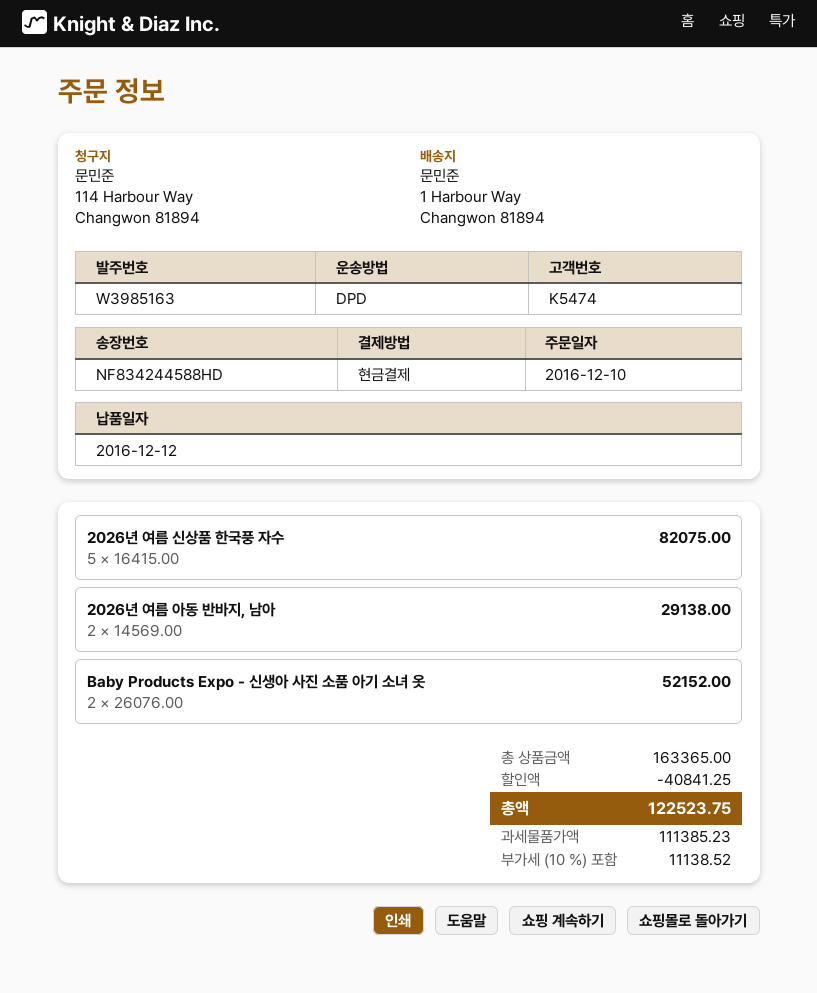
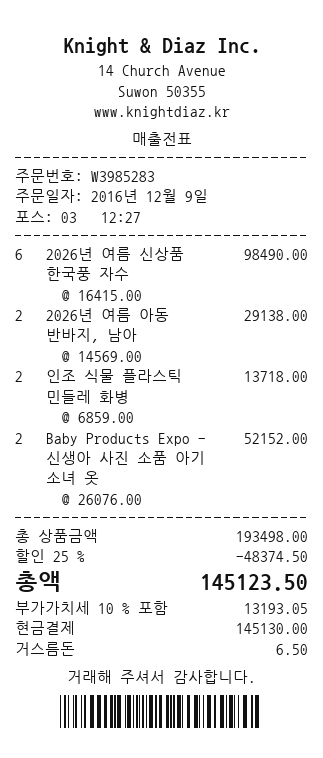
order number: W3985163 -> W3985283
order date: 2016-12-10 -> 2016-12-09
2026년 여름 신상품 한국풍 자수: 5 x 16415.00 = 82075.00 -> 6 x 16415.00 = 98490.00
인조 식물 플라스틱 민들레 화병: none -> 2 x 6859.00 = 13718.00
subtotal: 163365.00 -> 193498.00
discount: 40841.25 -> 48374.50
tax: 10% = 11138.52 -> 10% = 13193.05
total: 122523.75 -> 145123.50

